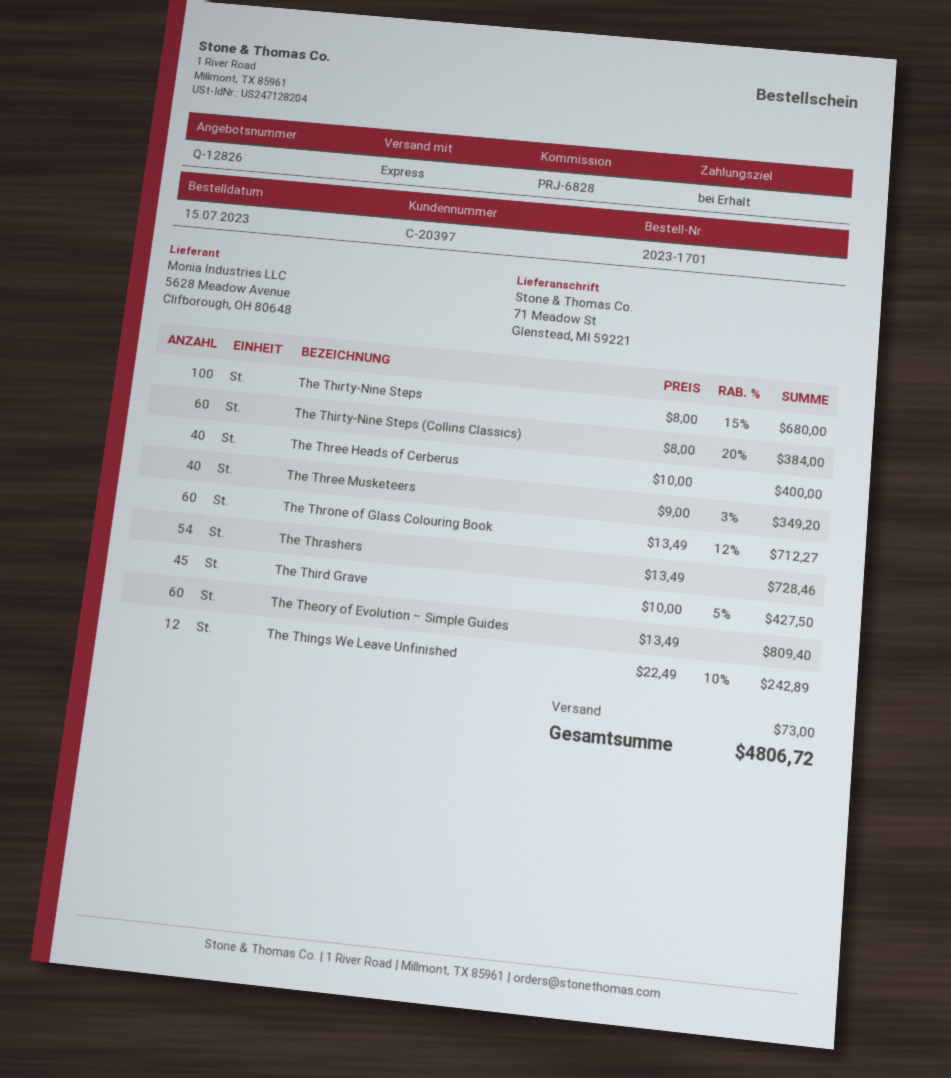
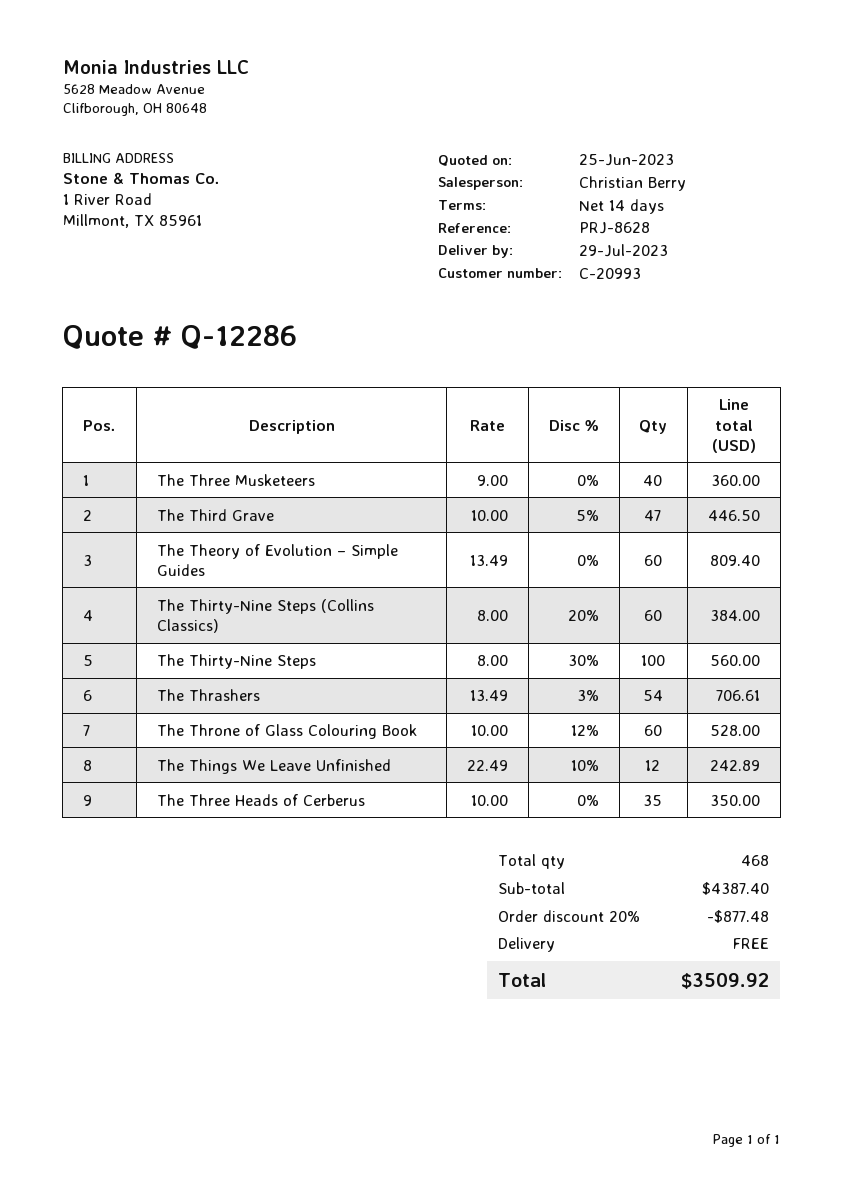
quote number: Q-12826 -> Q-12286
payment terms: on receipt -> 14 days
customer number: C-20397 -> C-20993
reference: PRJ-6828 -> PRJ-8628
The Thirty-Nine Steps: 100 x 8.00 - 15% = 680.00 -> 100 x 8.00 - 30% = 560.00
The Three Heads of Cerberus: 40 x 10.00 = 400.00 -> 35 x 10.00 = 350.00
The Three Musketeers: 40 x 9.00 - 3% = 349.20 -> 40 x 9.00 = 360.00
The Throne of Glass Colouring Book: 60 x 13.49 - 12% = 712.27 -> 60 x 10.00 - 12% = 528.00
The Thrashers: 54 x 13.49 = 728.46 -> 54 x 13.49 - 3% = 706.61
The Third Grave: 45 x 10.00 - 5% = 427.50 -> 47 x 10.00 - 5% = 446.50
discount: none -> 20% = 877.48
shipping: 73.00 -> 0.00
total: 4806.72 -> 3509.92

